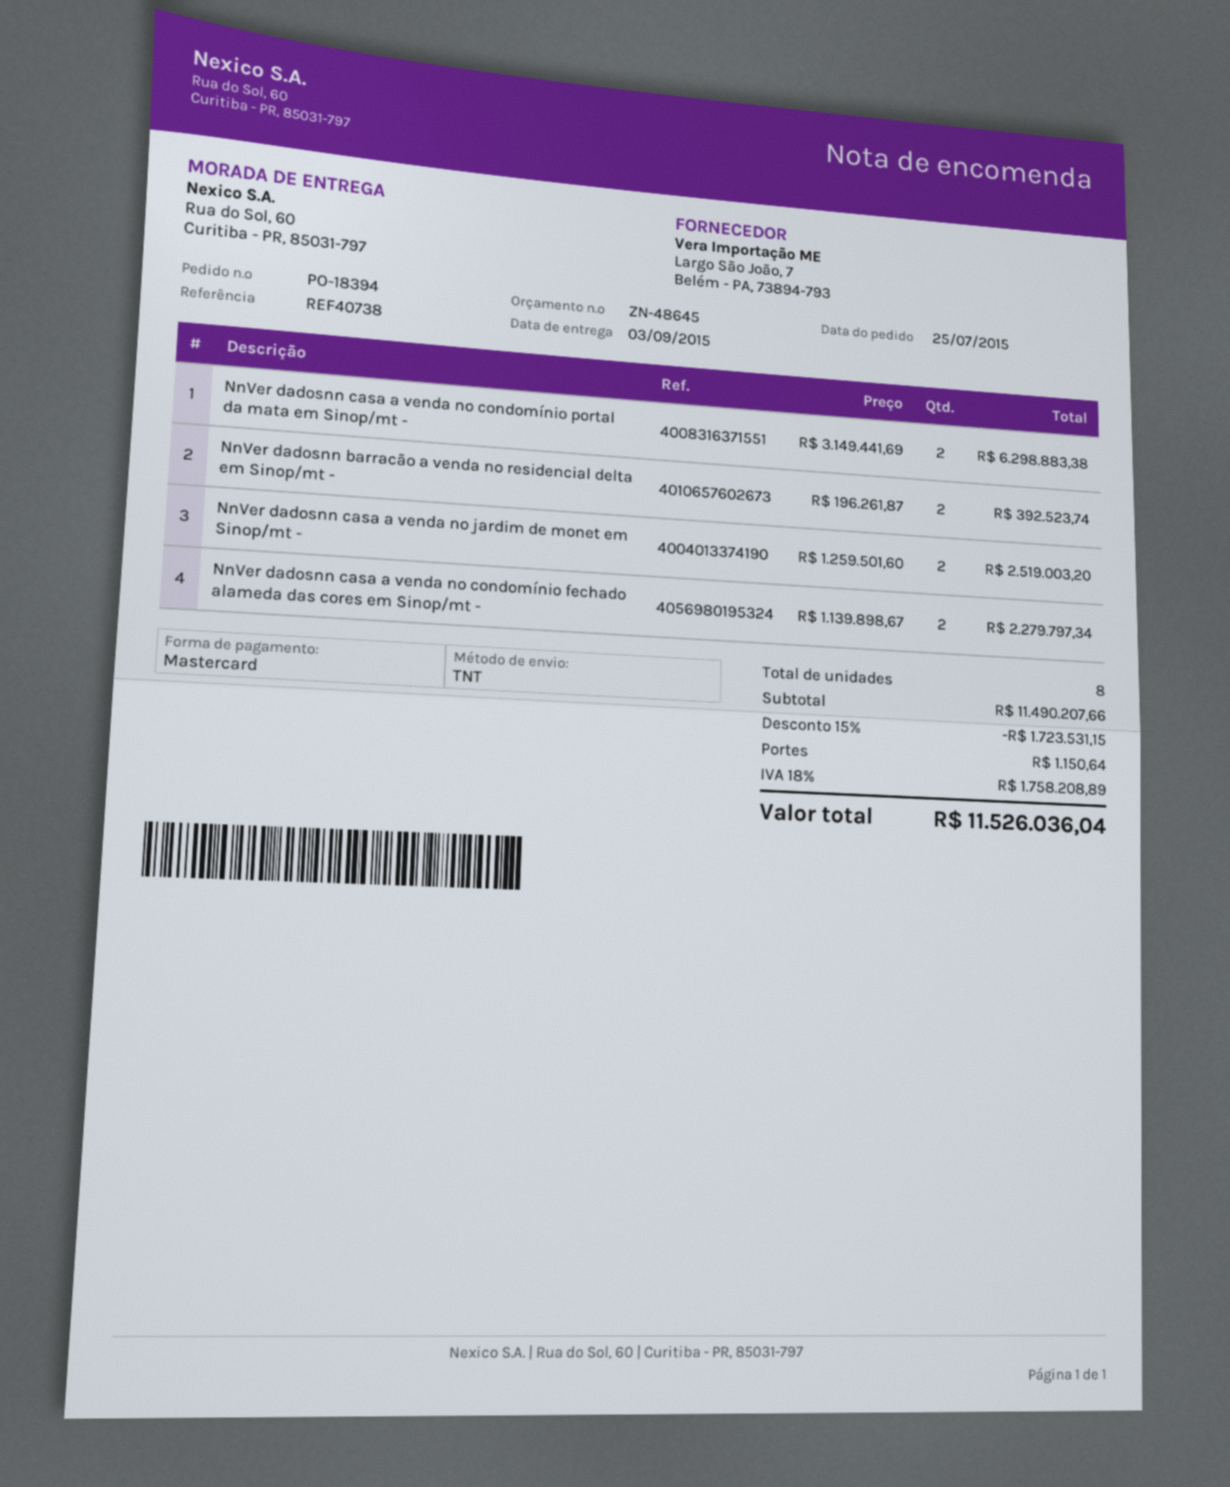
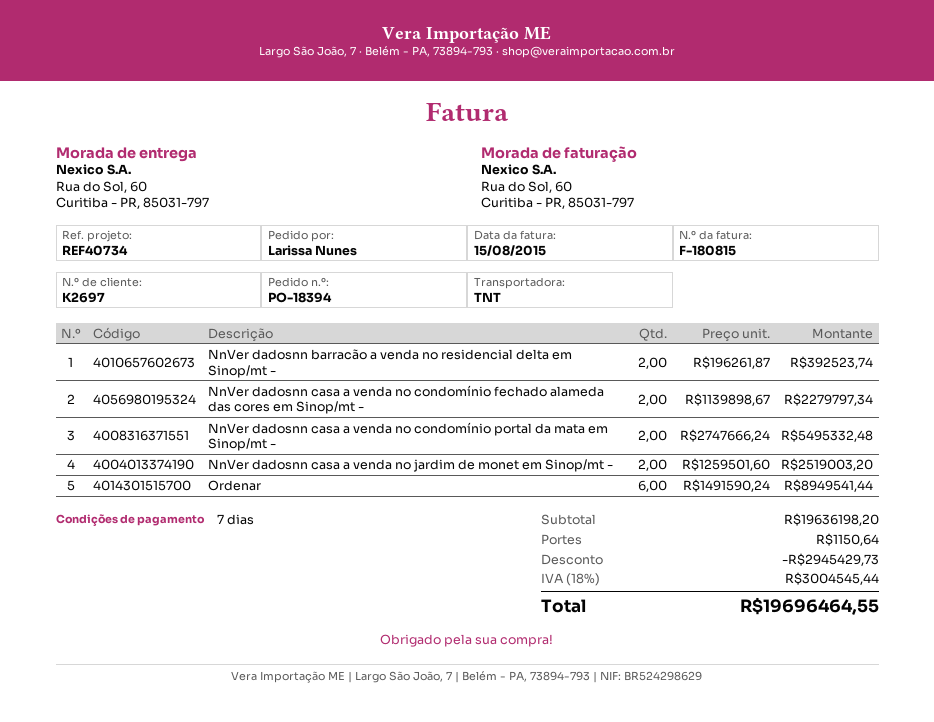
reference: REF40738 -> REF40734
NnVer dadosnn casa a venda no condomínio portal da mata em Sinop/mt -: 2 x 3149441.69 = 6298883.38 -> 2 x 2747666.24 = 5495332.48
Ordenar: none -> 6 x 1491590.24 = 8949541.44
subtotal: 11490207.66 -> 19636198.20
discount: 1723531.15 -> 2945429.73
tax: 18% = 1758208.89 -> 18% = 3004545.44
total: 11526036.04 -> 19696464.55

